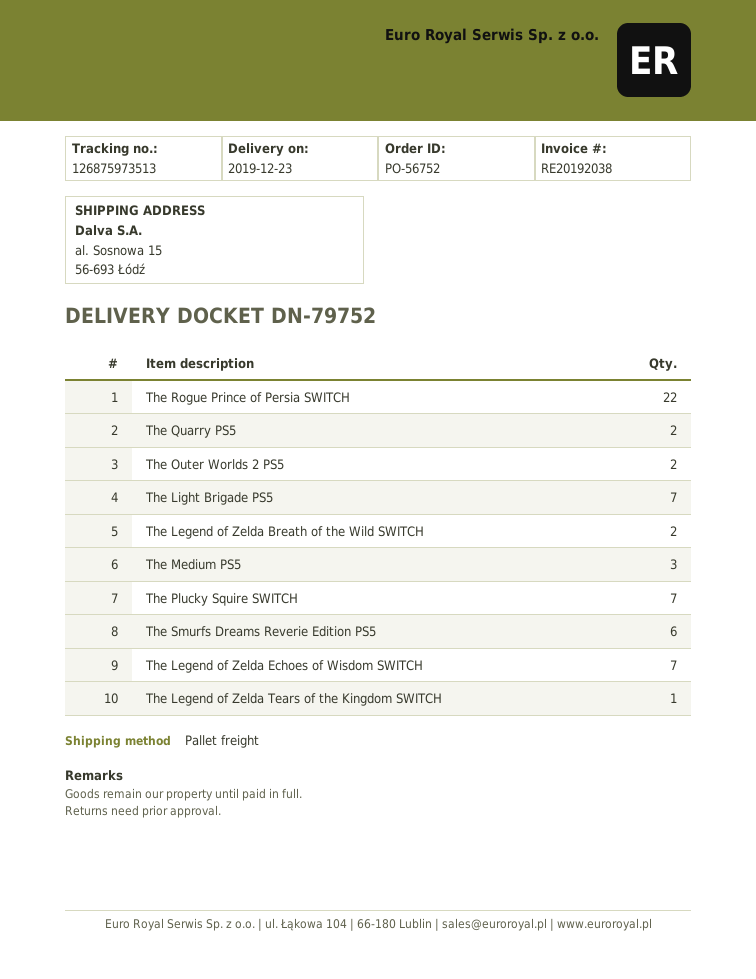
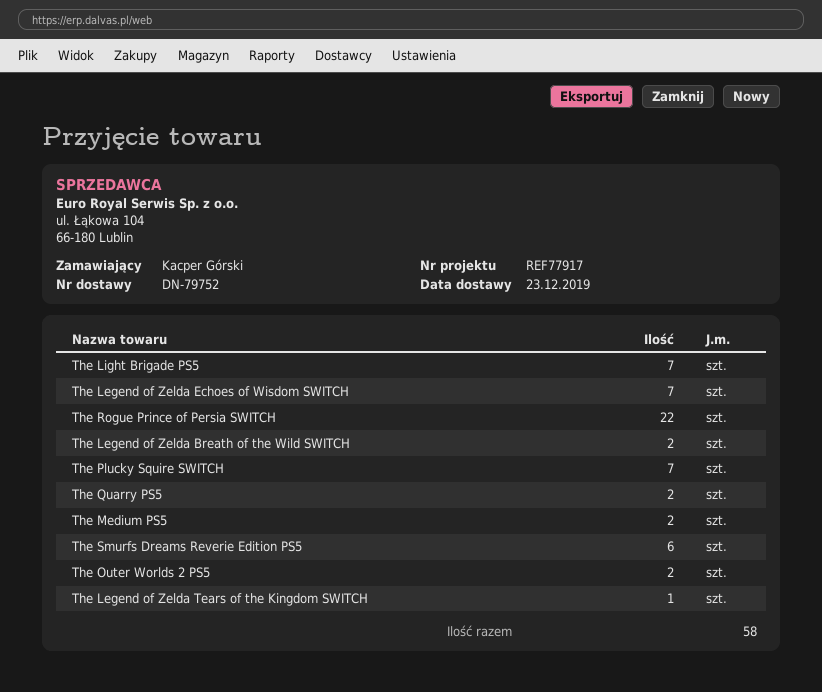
The Medium PS5: 3 -> 2

